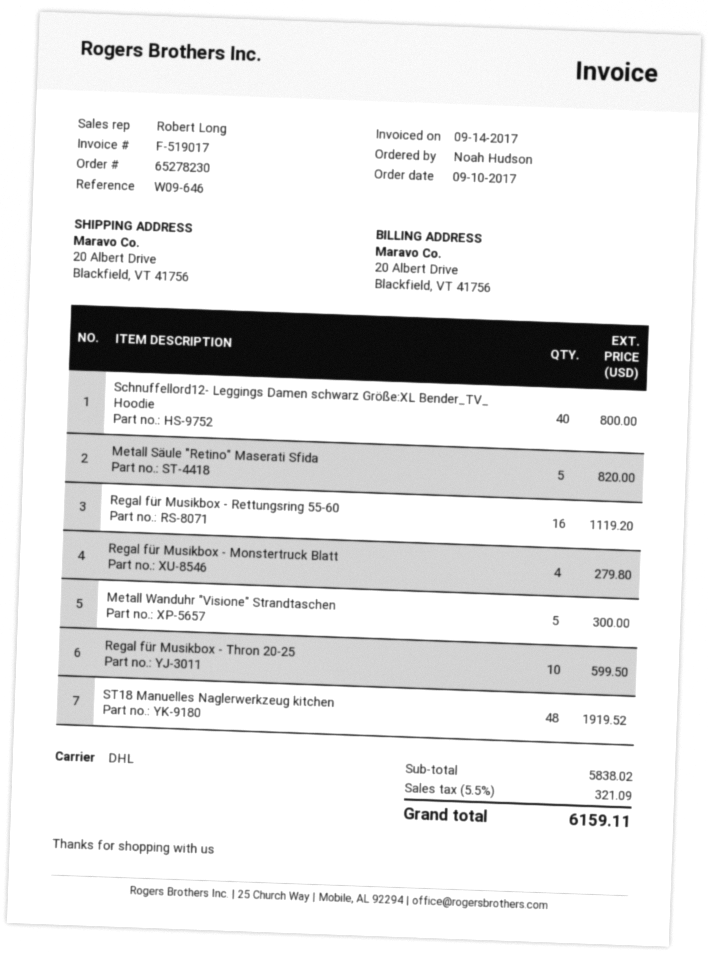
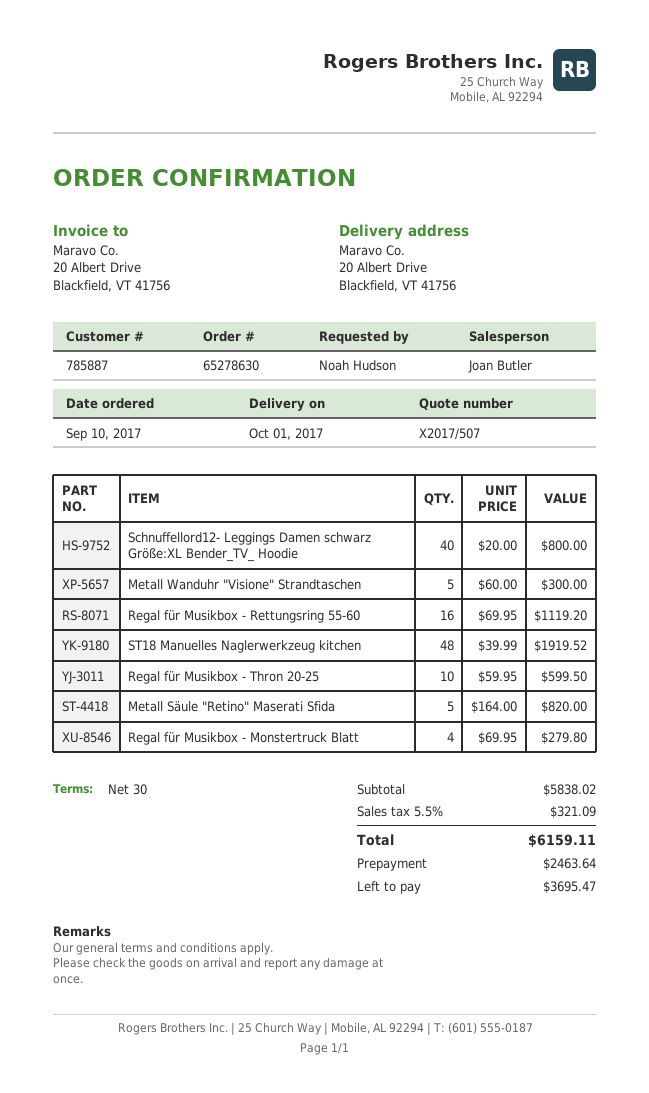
order number: 65278230 -> 65278630
sales rep: Robert Long -> Joan Butler

